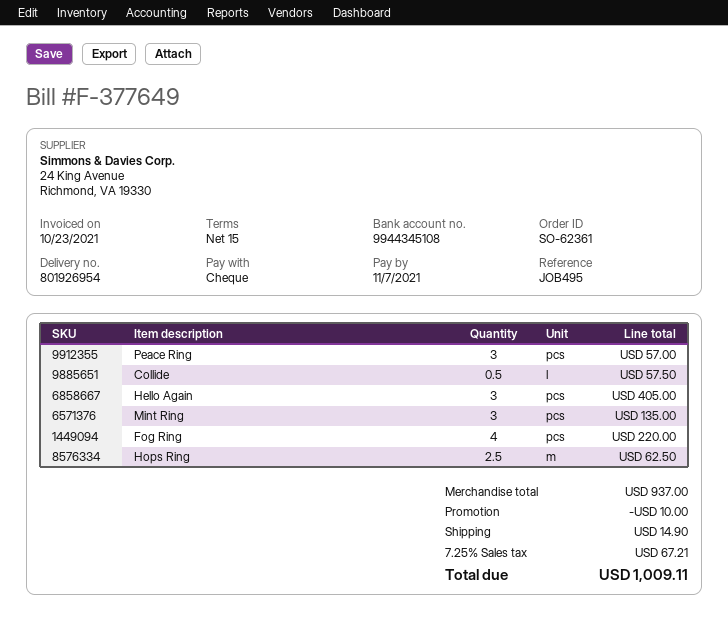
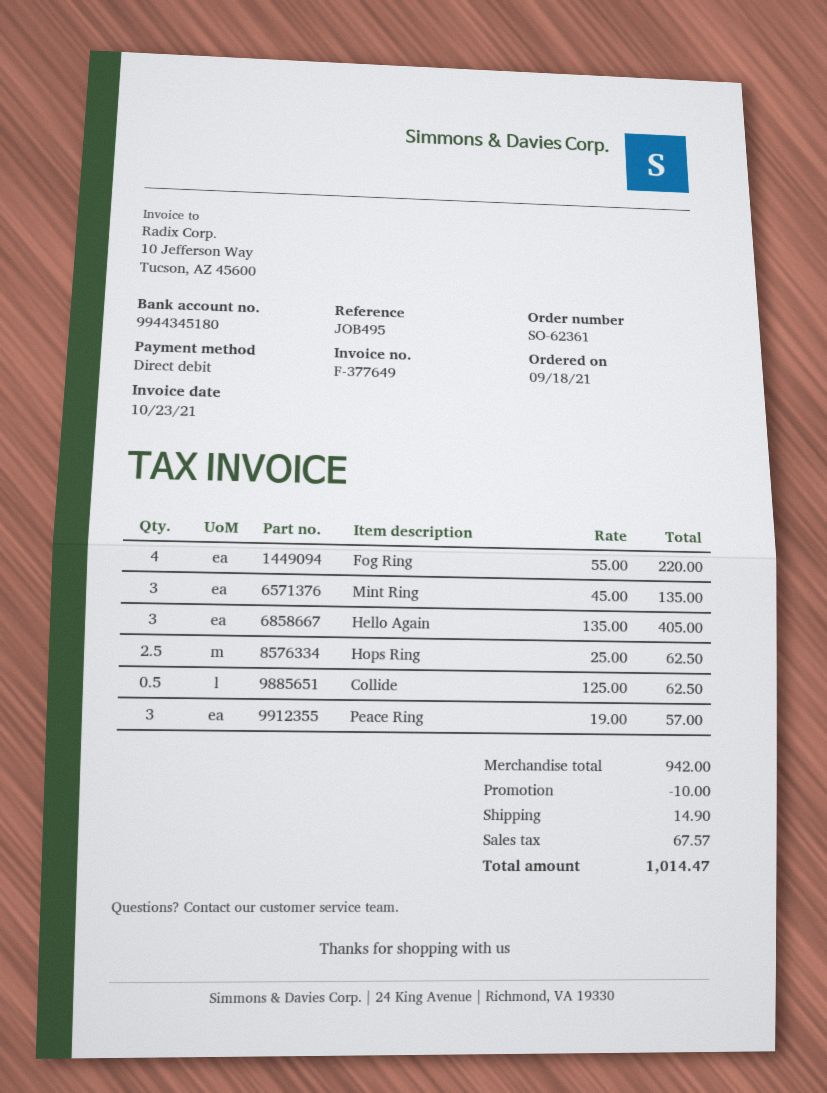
payment method: cheque -> direct debit
bank account: 9944345108 -> 9944345180
Collide: 0.5 for 57.50 -> 0.5 for 62.50
subtotal: 937.00 -> 942.00
tax: 67.21 -> 67.57
total: 1009.11 -> 1014.47

